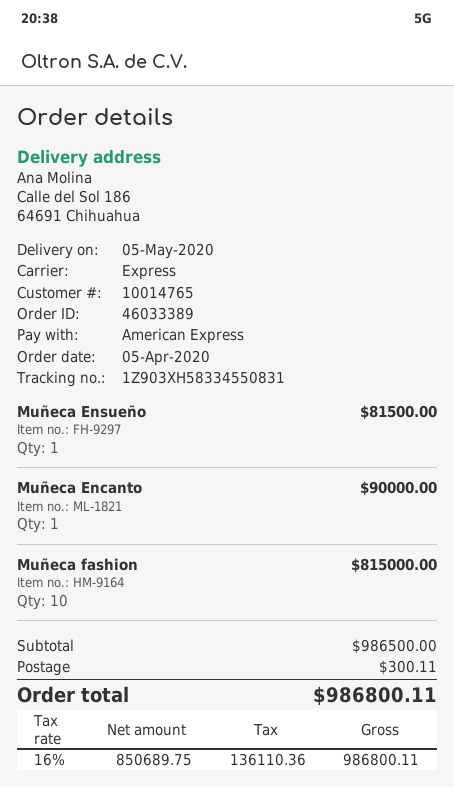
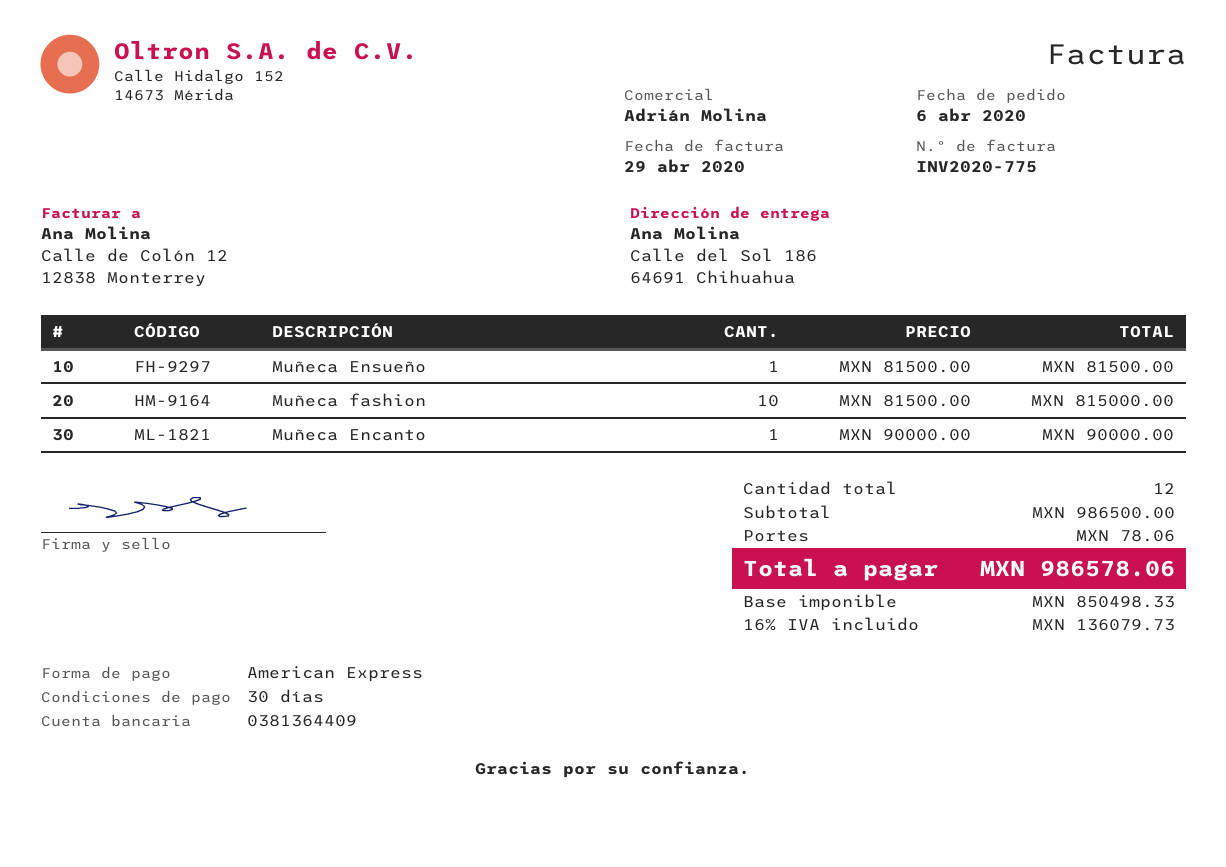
order date: 2020-04-05 -> 2020-04-06
shipping: 300.11 -> 78.06
net: 850689.75 -> 850498.33
tax: 16% = 136110.36 -> 16% = 136079.73
total: 986800.11 -> 986578.06

